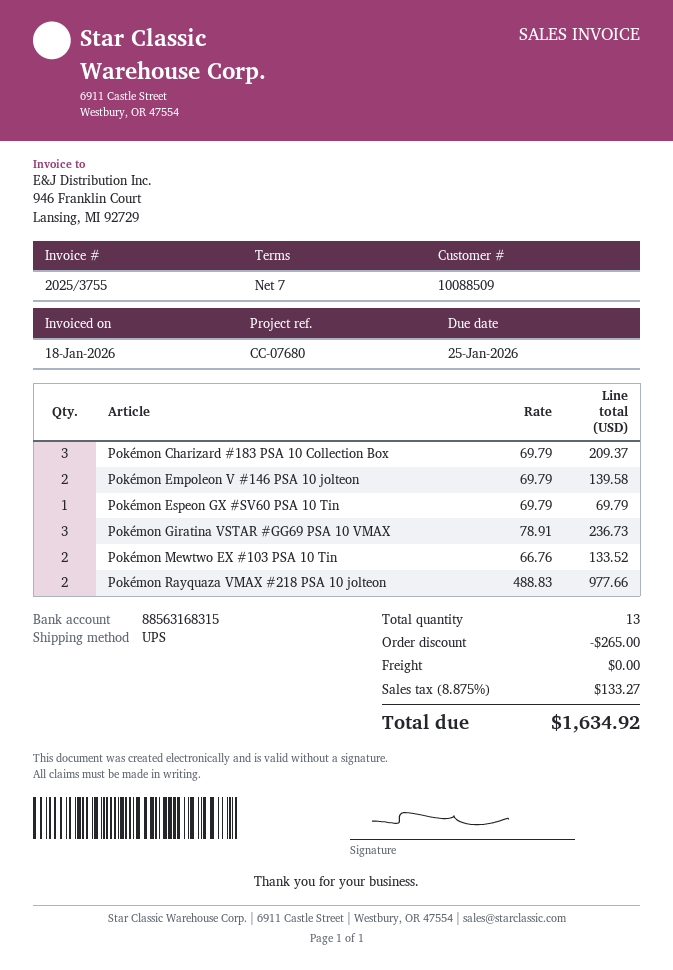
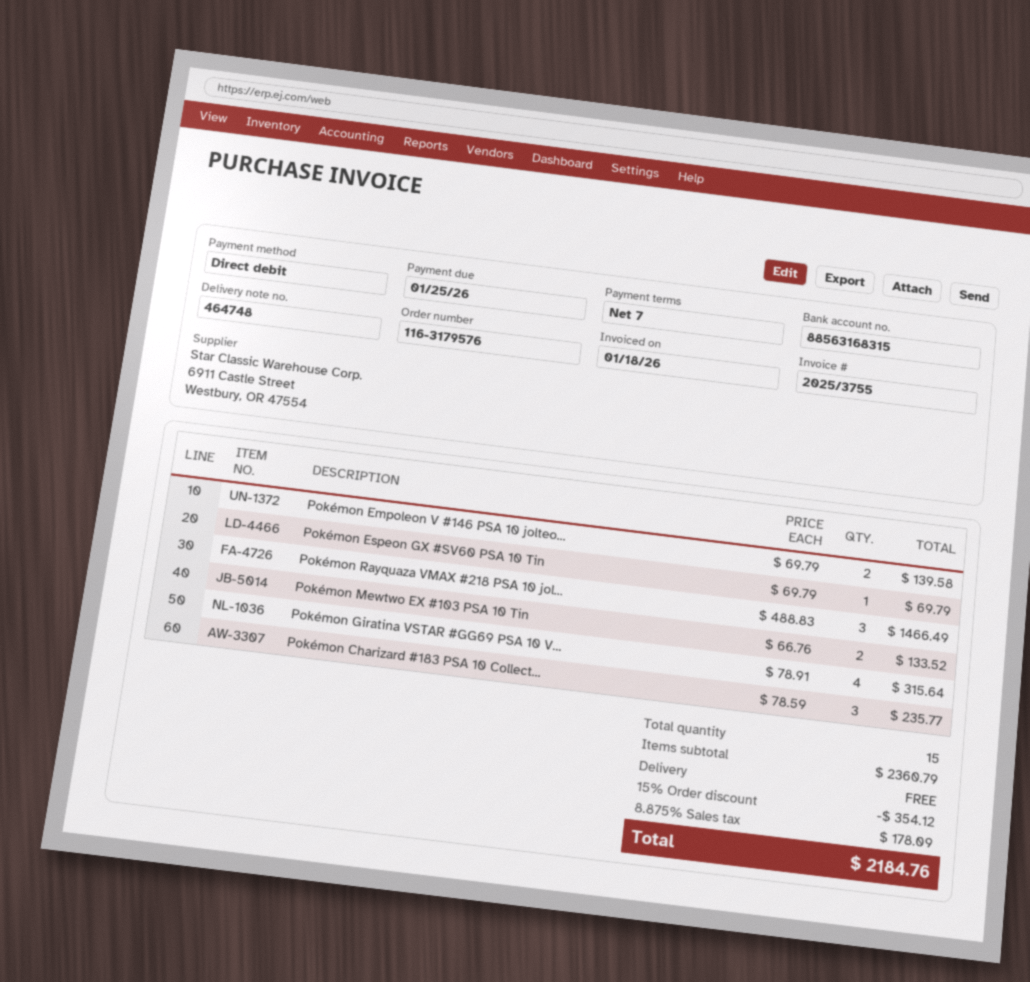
Pokémon Charizard #183 PSA 10 Collection Box: 3 x 69.79 = 209.37 -> 3 x 78.59 = 235.77
Pokémon Giratina VSTAR #GG69 PSA 10 VMAX: 3 x 78.91 = 236.73 -> 4 x 78.91 = 315.64
Pokémon Rayquaza VMAX #218 PSA 10 jolteon: 2 x 488.83 = 977.66 -> 3 x 488.83 = 1466.49
total quantity: 13 -> 15
discount: 265.00 -> 354.12
tax: 8.875% = 133.27 -> 8.875% = 178.09
total: 1634.92 -> 2184.76

